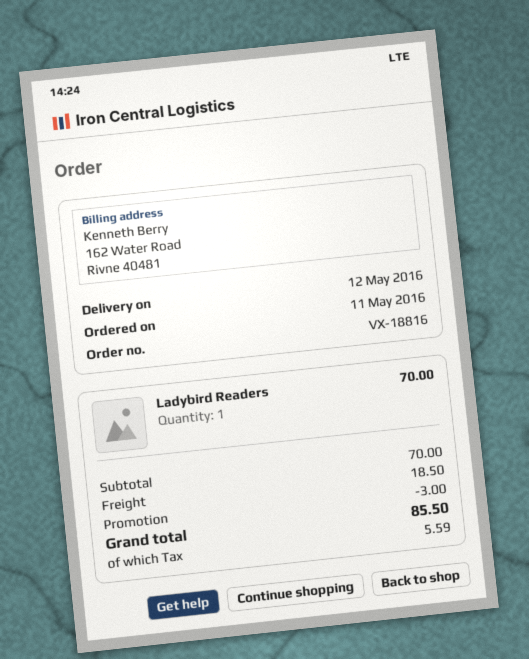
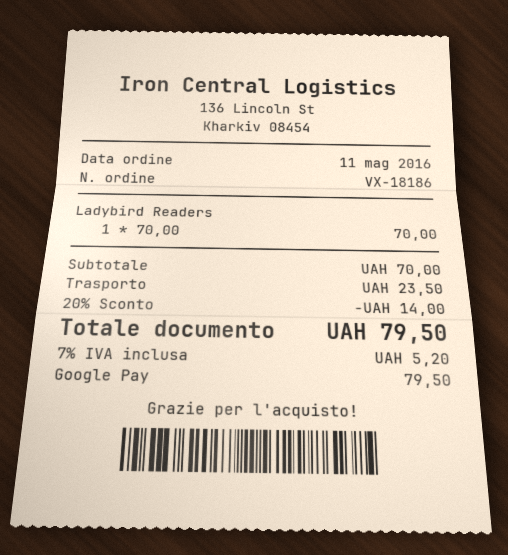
order number: VX-18816 -> VX-18186
discount: 3.00 -> 14.00
shipping: 18.50 -> 23.50
tax: 5.59 -> 5.20
total: 85.50 -> 79.50

